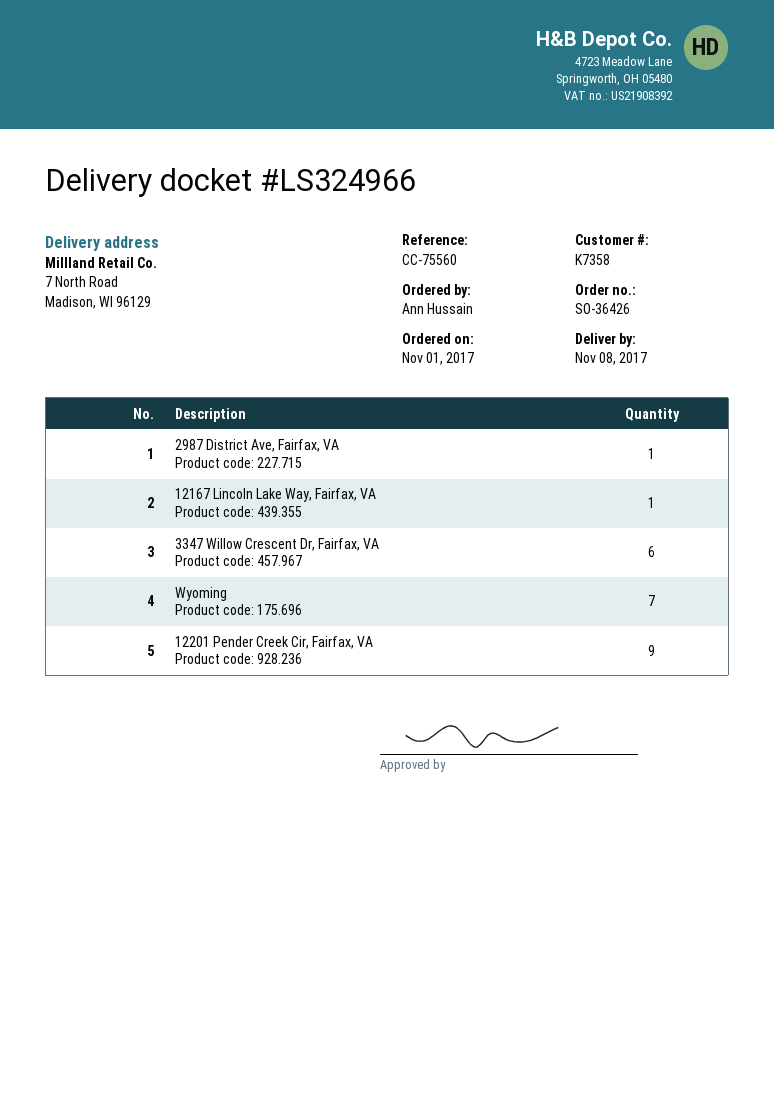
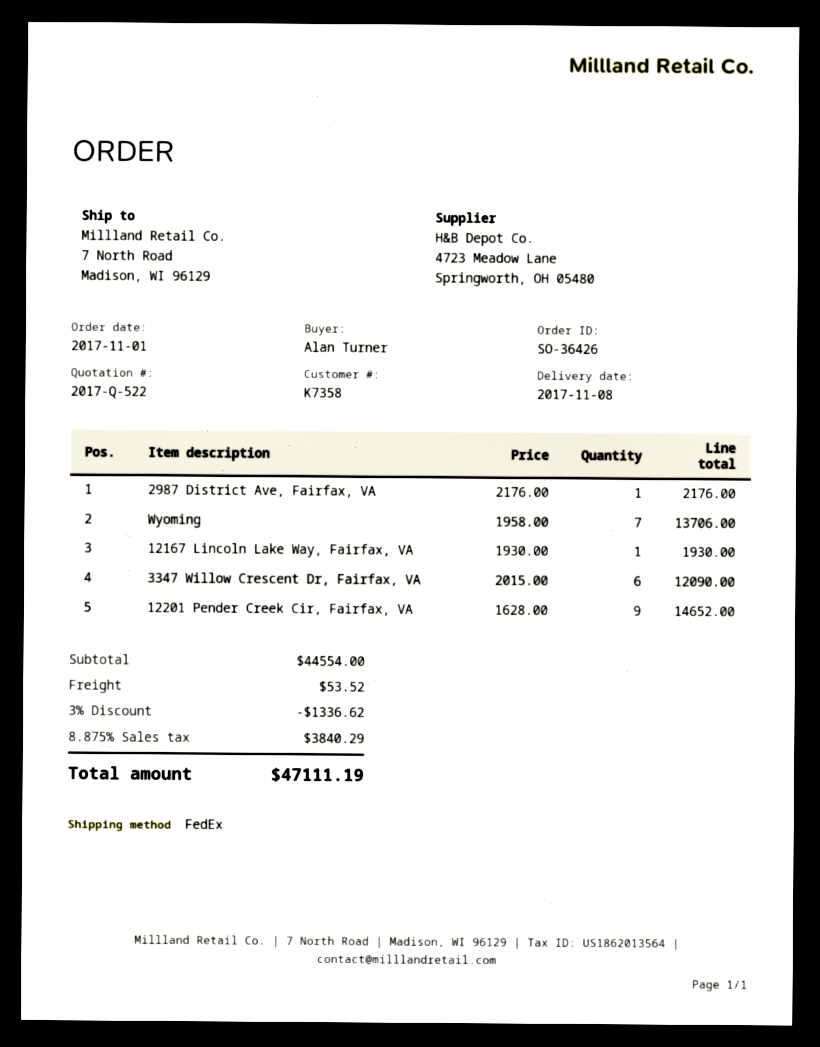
ordered by: Ann Hussain -> Alan Turner

